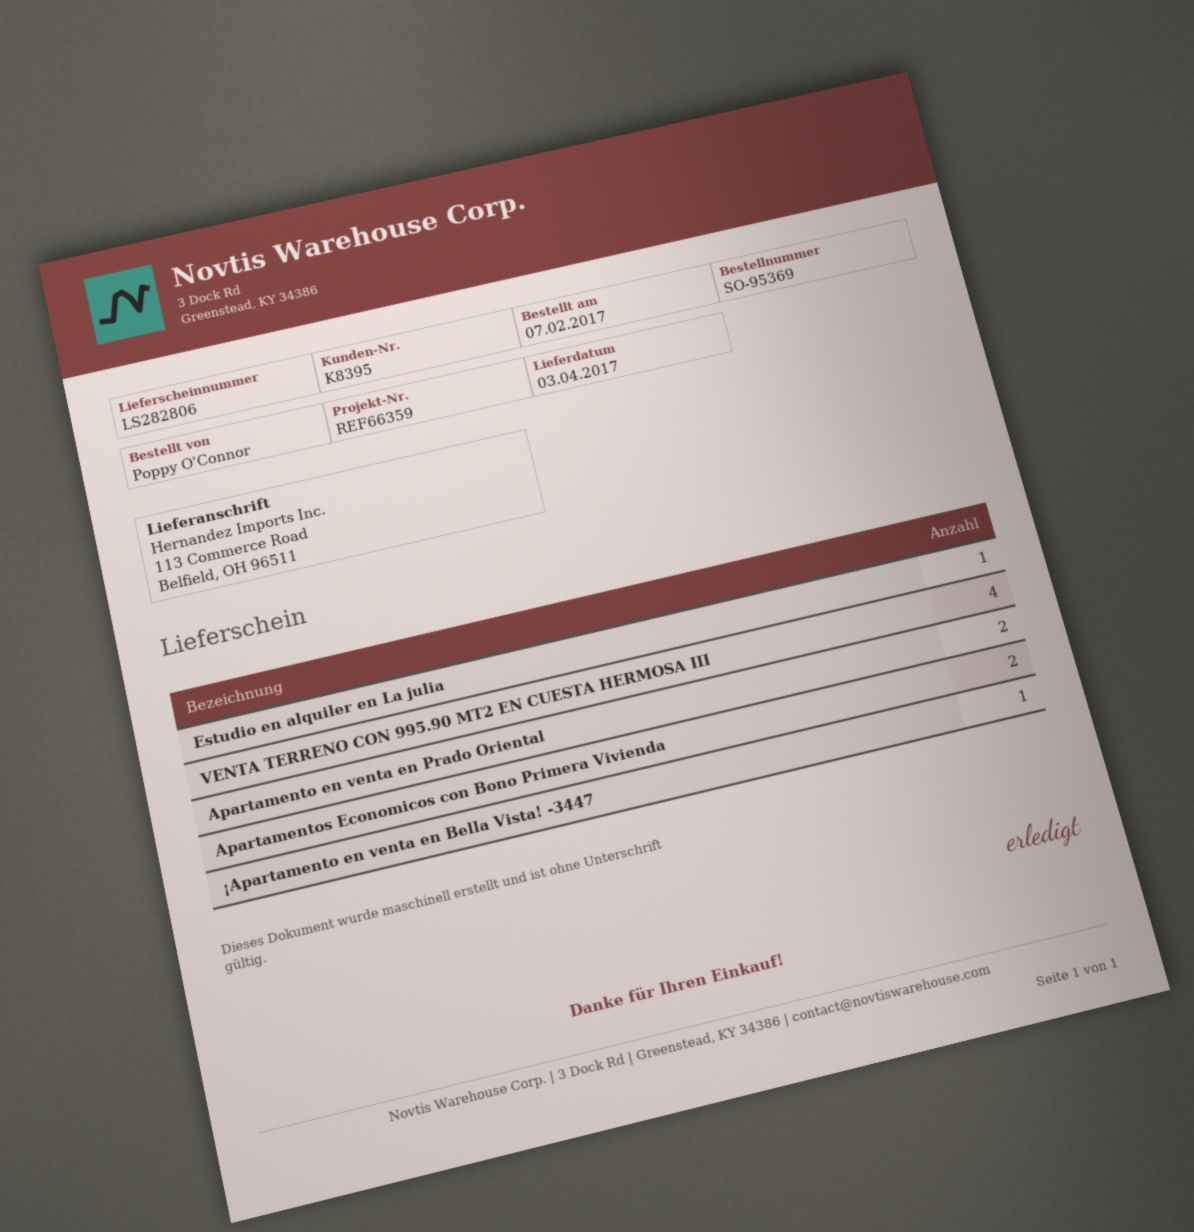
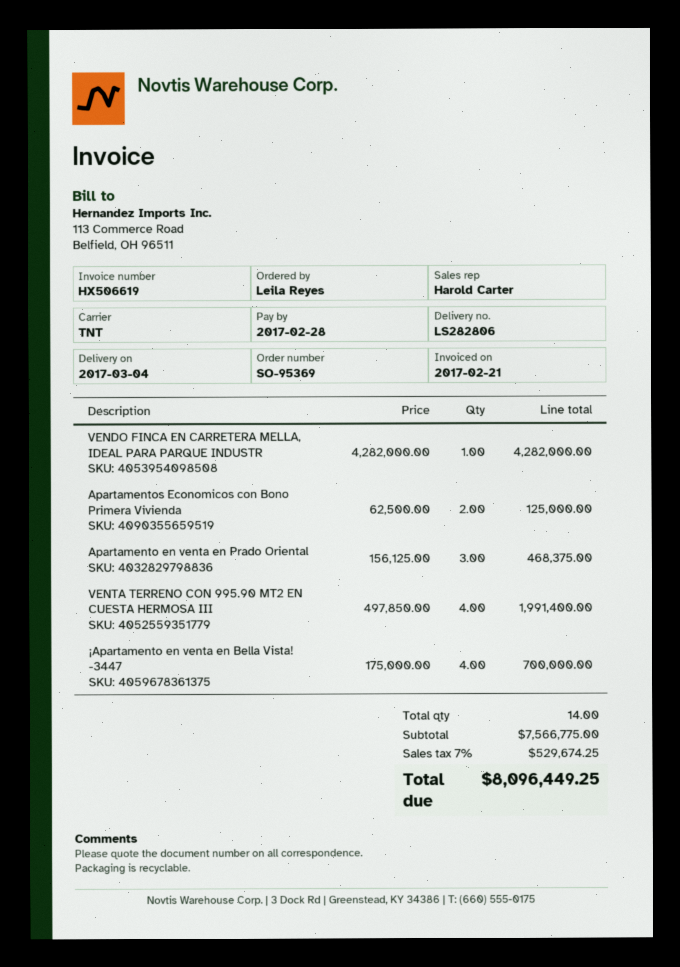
delivery date: 2017-04-03 -> 2017-03-04
ordered by: Poppy O'Connor -> Leila Reyes
Estudio en alquiler en La julia: 1 -> none
Apartamento en venta en Prado Oriental: 2 -> 3
¡Apartamento en venta en Bella Vista! -3447: 1 -> 4
VENDO FINCA EN CARRETERA MELLA, IDEAL PARA PARQUE INDUSTR: none -> 1

